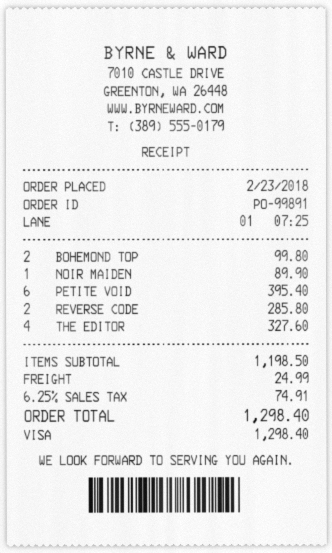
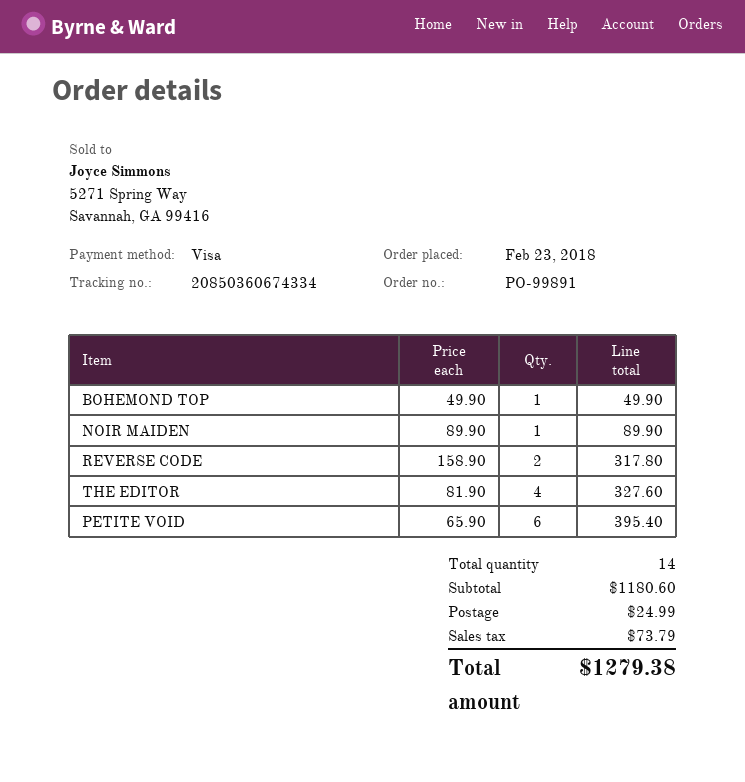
BOHEMOND TOP: 2 for 99.80 -> 1 for 49.90
REVERSE CODE: 2 for 285.80 -> 2 for 317.80
subtotal: 1198.50 -> 1180.60
tax: 74.91 -> 73.79
total: 1298.40 -> 1279.38

